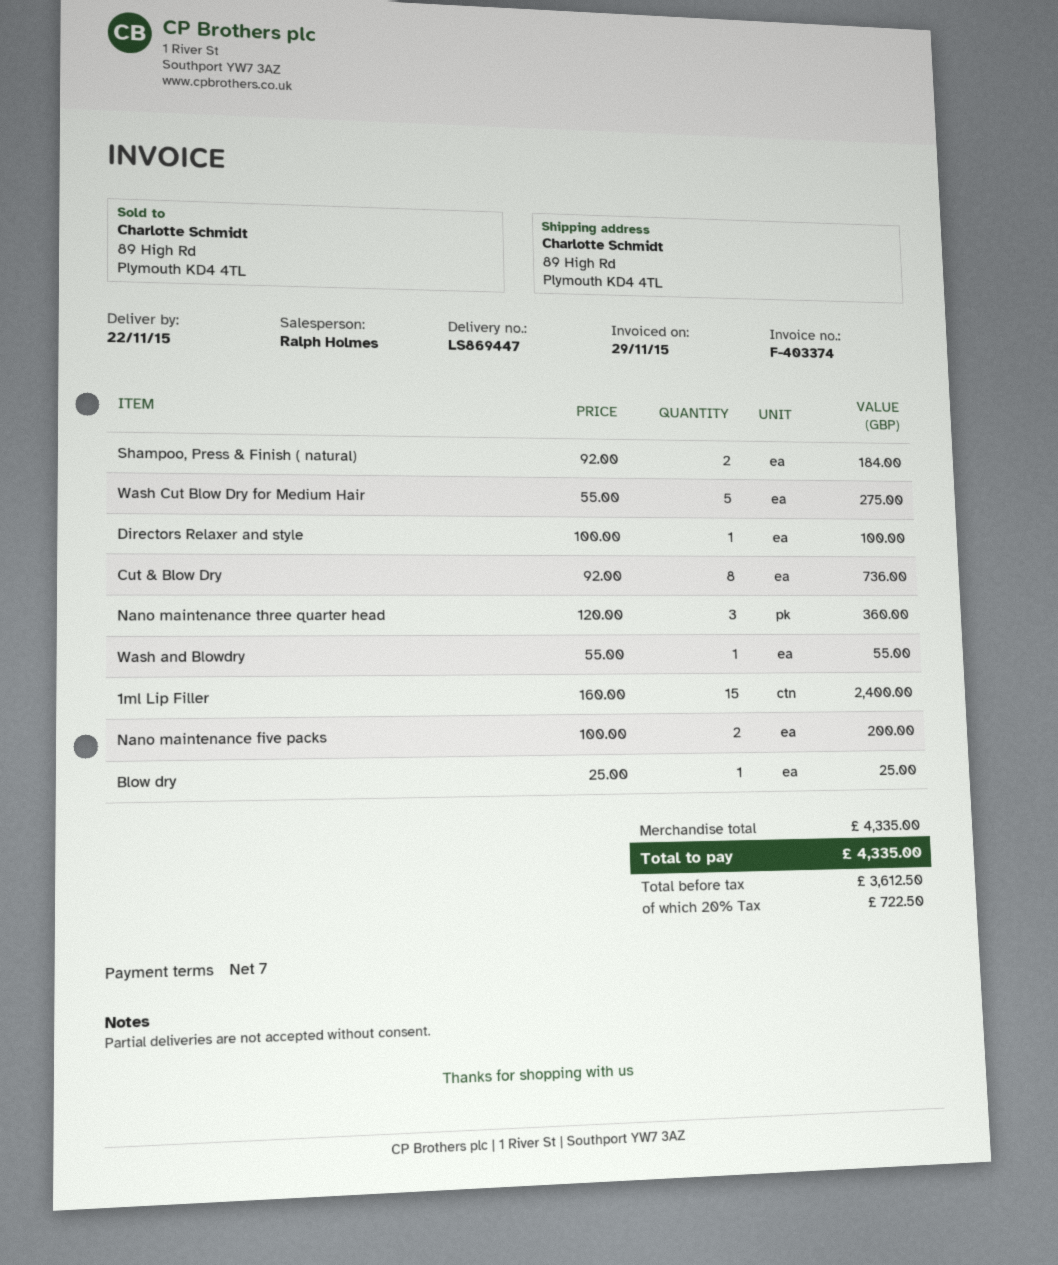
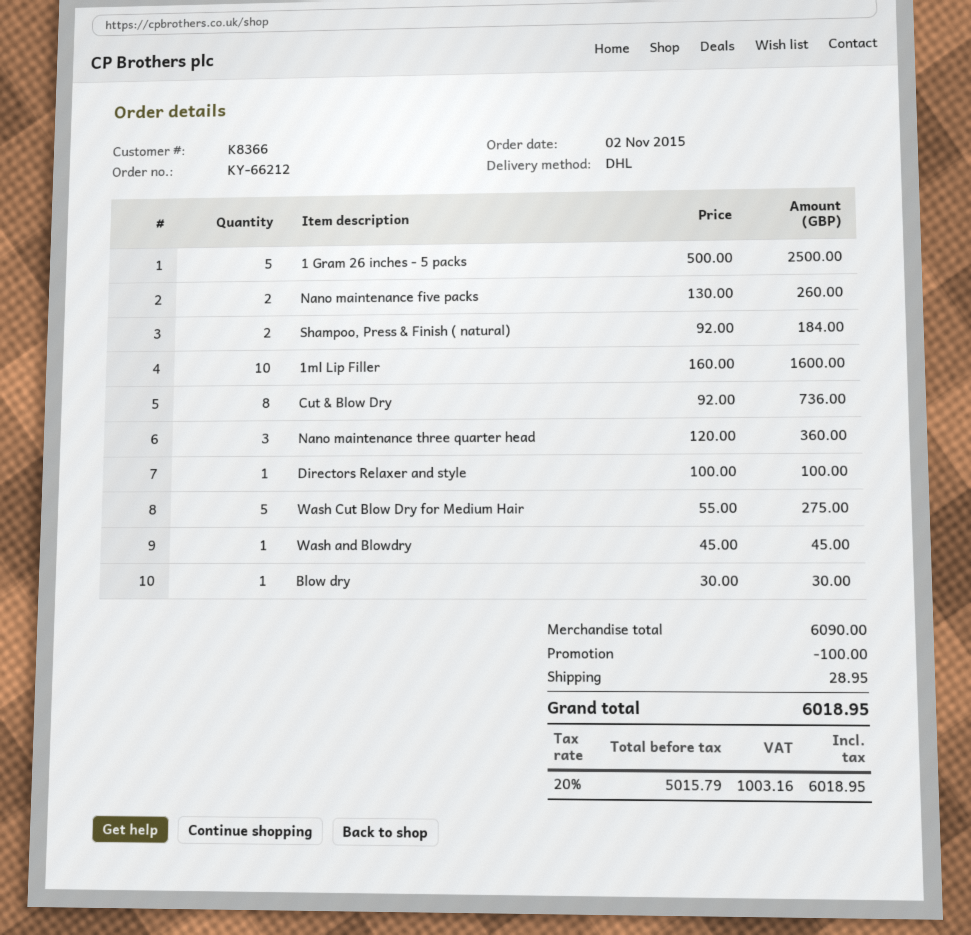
Wash and Blowdry: 1 x 55.00 = 55.00 -> 1 x 45.00 = 45.00
1ml Lip Filler: 15 x 160.00 = 2400.00 -> 10 x 160.00 = 1600.00
Nano maintenance five packs: 2 x 100.00 = 200.00 -> 2 x 130.00 = 260.00
Blow dry: 1 x 25.00 = 25.00 -> 1 x 30.00 = 30.00
1 Gram 26 inches - 5 packs: none -> 5 x 500.00 = 2500.00
subtotal: 4335.00 -> 6090.00
discount: none -> 100.00
shipping: none -> 28.95
net: 3612.50 -> 5015.79
tax: 20% = 722.50 -> 20% = 1003.16
total: 4335.00 -> 6018.95

